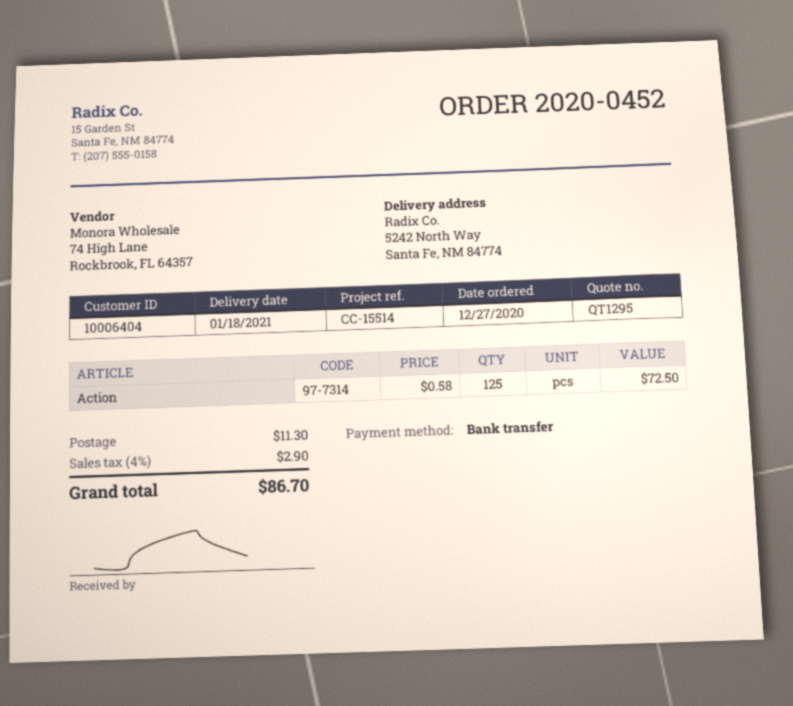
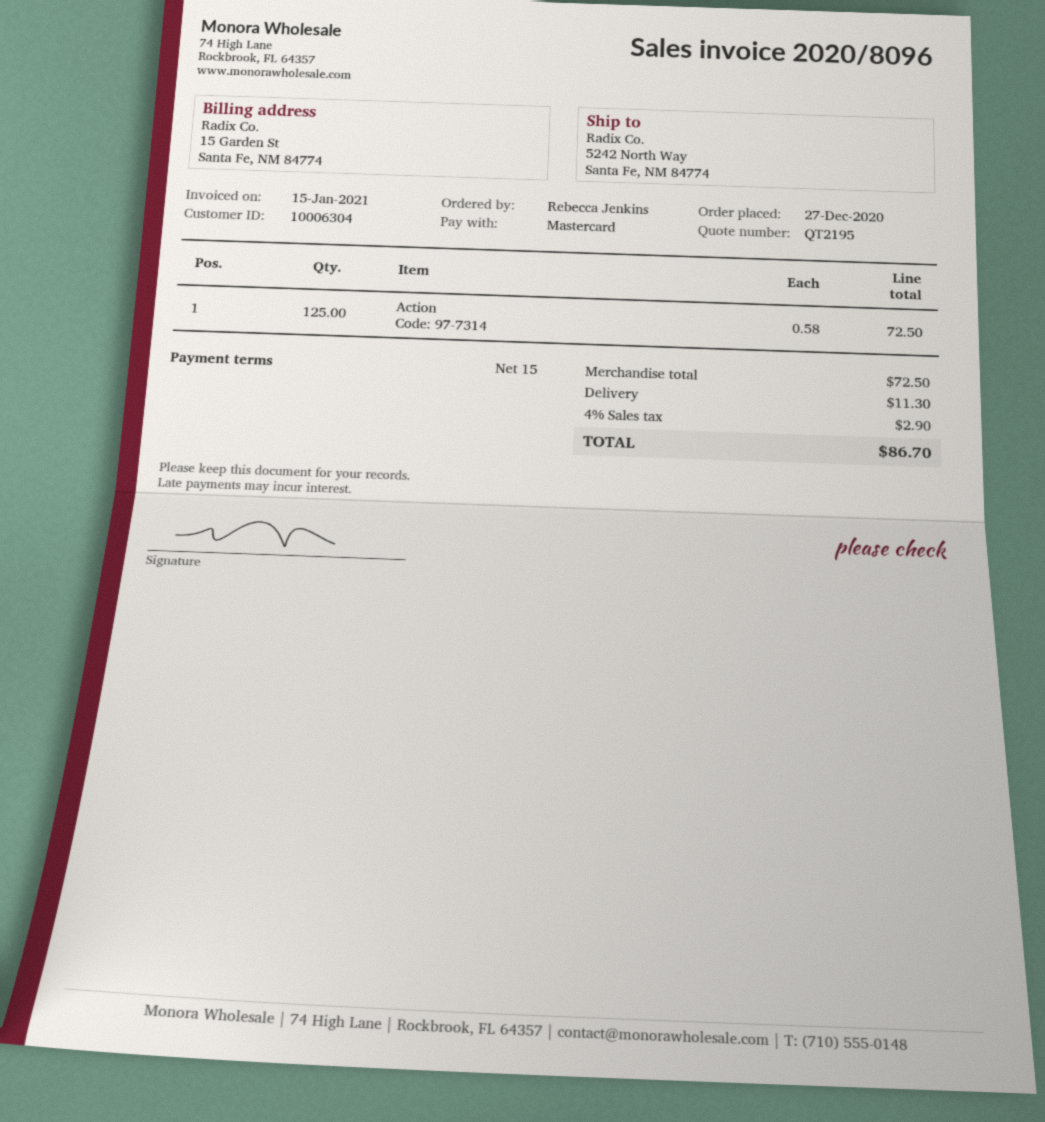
quote number: QT1295 -> QT2195
customer number: 10006404 -> 10006304
payment method: bank transfer -> Mastercard

